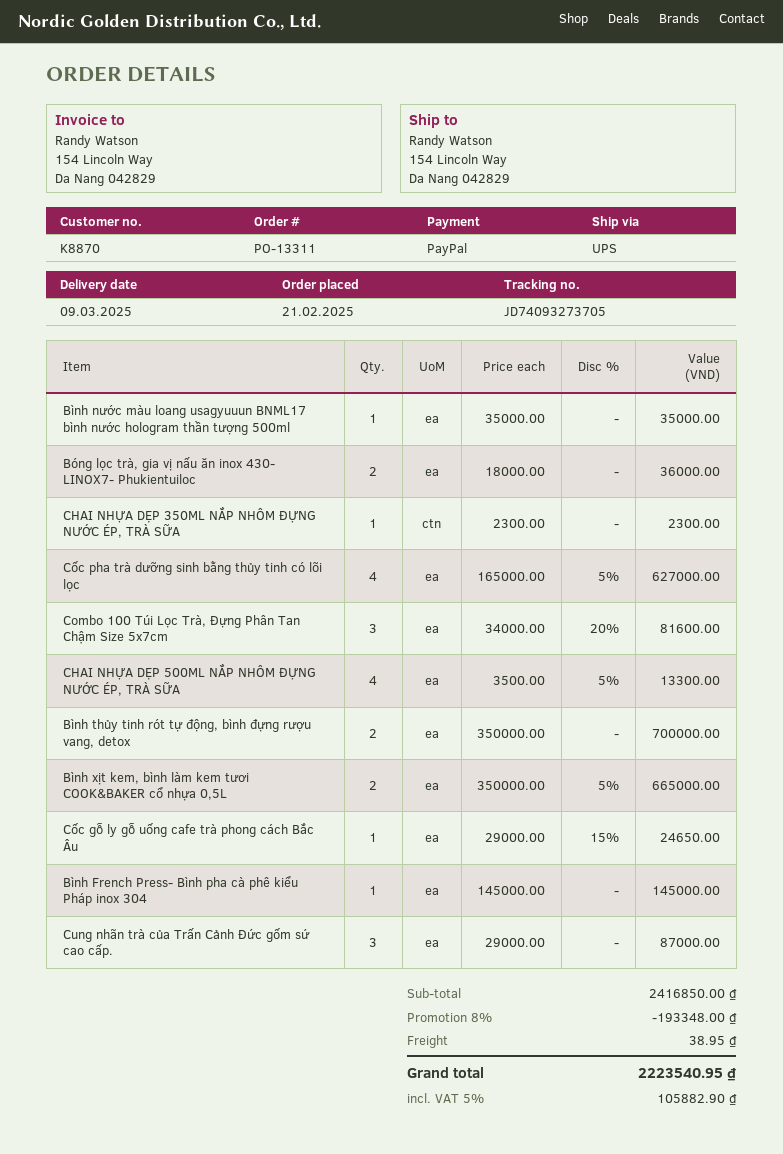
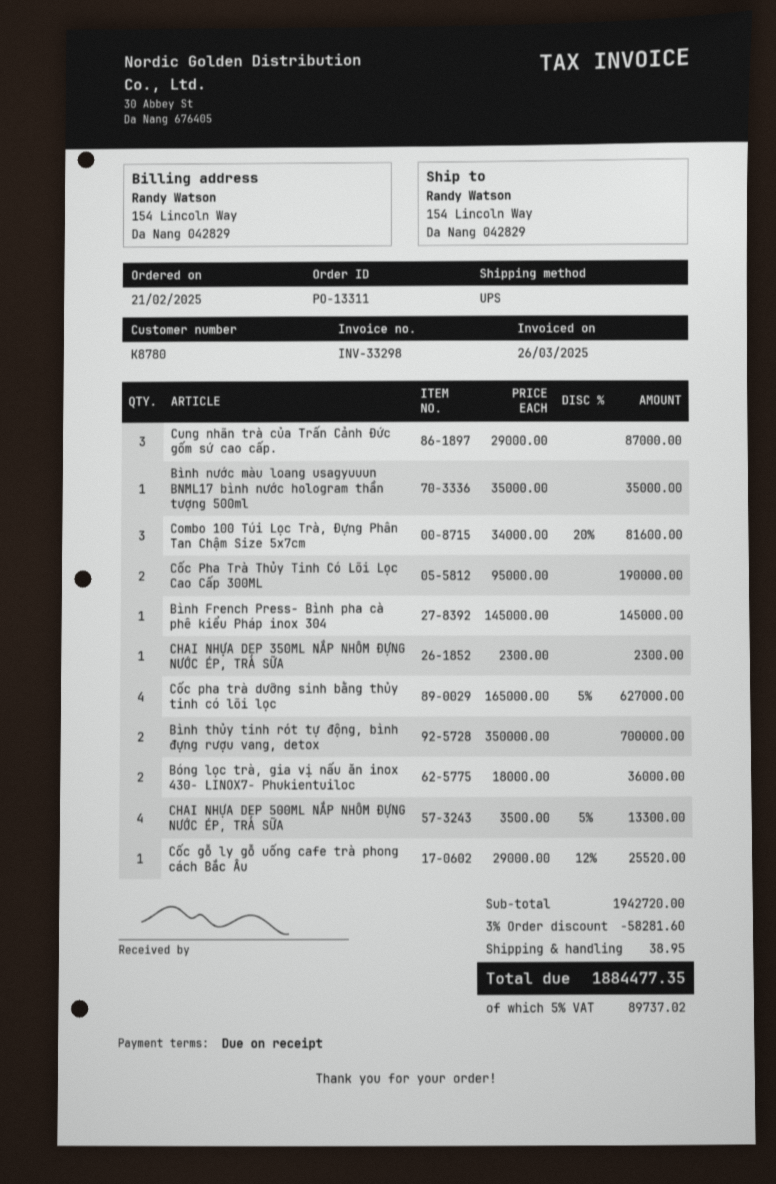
customer number: K8870 -> K8780
Bình xịt kem, bình làm kem tươi COOK&BAKER cổ nhựa 0,5L: 2 x 350000.00 - 5% = 665000.00 -> none
Cốc gỗ ly gỗ uống cafe trà phong cách Bắc Âu: 1 x 29000.00 - 15% = 24650.00 -> 1 x 29000.00 - 12% = 25520.00
Cốc Pha Trà Thủy Tinh Có Lõi Lọc Cao Cấp 300ML: none -> 2 x 95000.00 = 190000.00
subtotal: 2416850.00 -> 1942720.00
discount: 8% = 193348.00 -> 3% = 58281.60
tax: 5% = 105882.90 -> 5% = 89737.02
total: 2223540.95 -> 1884477.35

